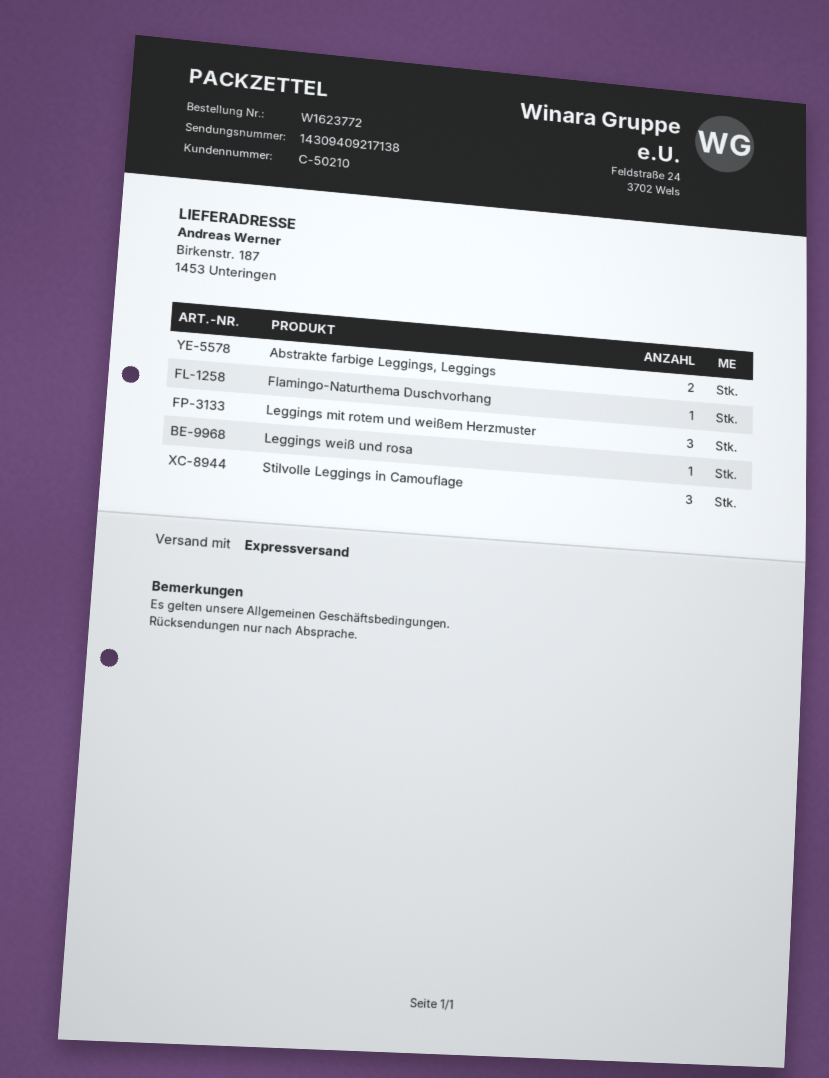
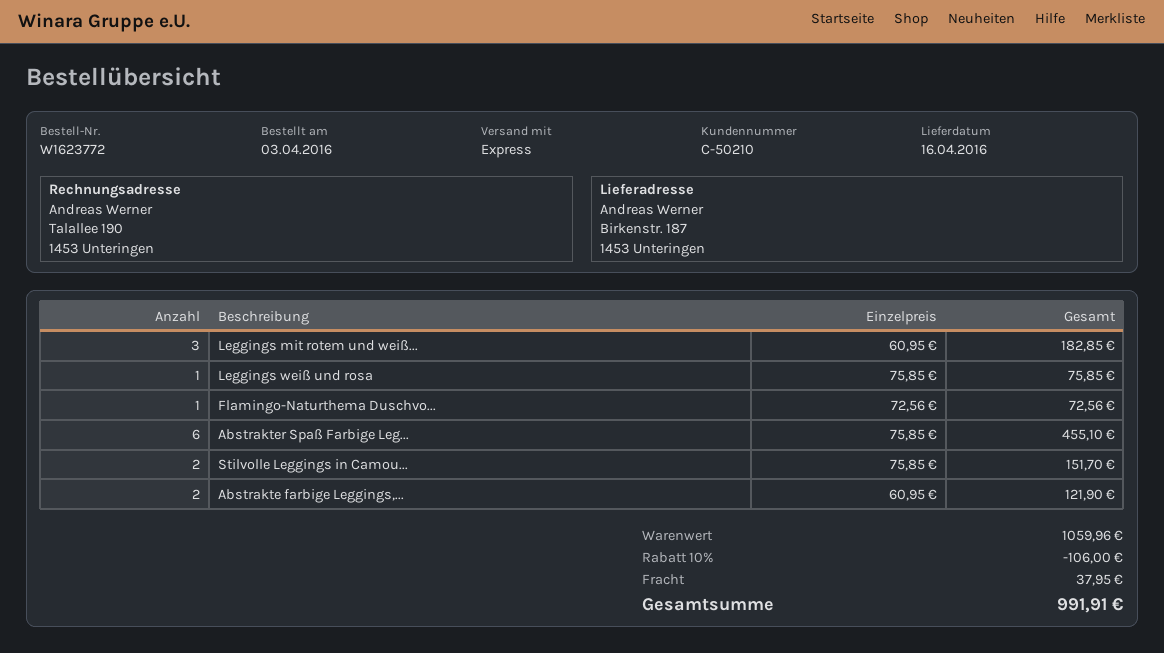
Stilvolle Leggings in Camouflage: 3 -> 2
Abstrakter Spaß Farbige Leg...: none -> 6

